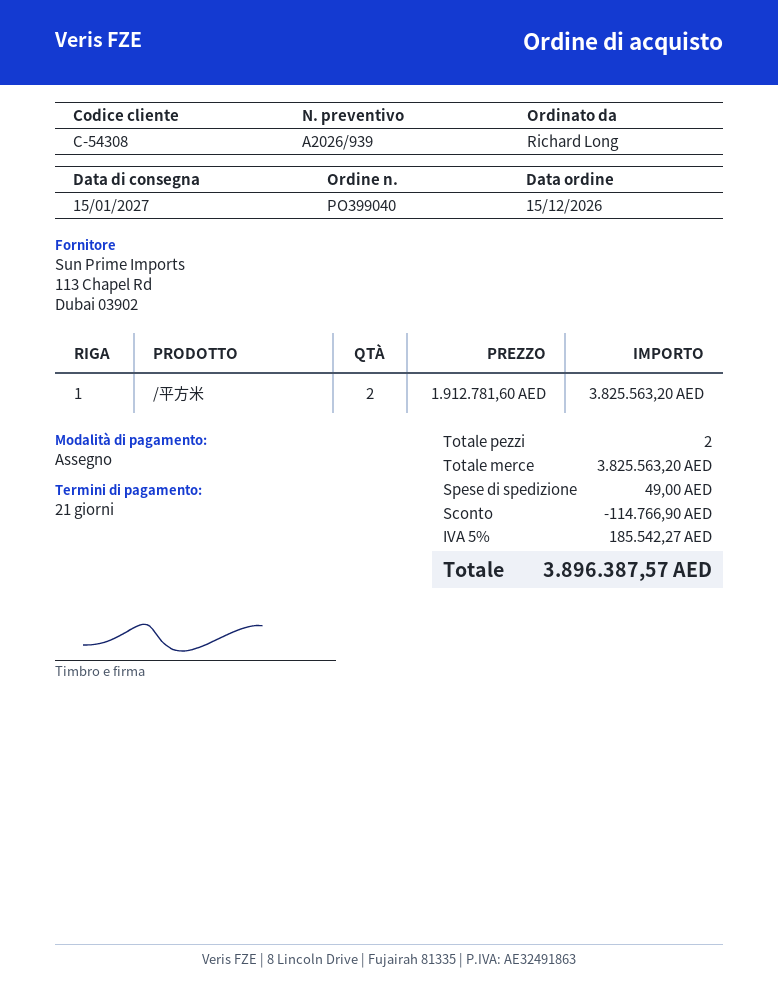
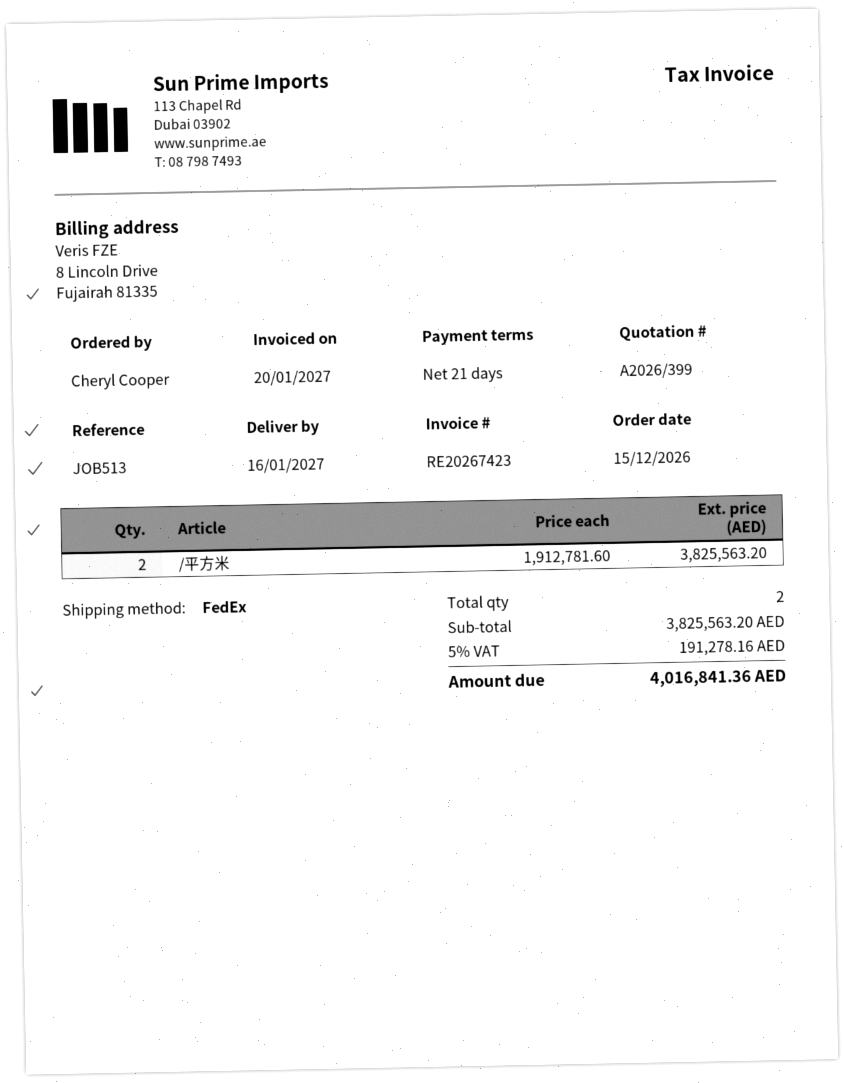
quote number: A2026/939 -> A2026/399
delivery date: 2027-01-15 -> 2027-01-16
ordered by: Richard Long -> Cheryl Cooper
discount: 114766.90 -> none
shipping: 49.00 -> none
tax: 5% = 185542.27 -> 5% = 191278.16
total: 3896387.57 -> 4016841.36

